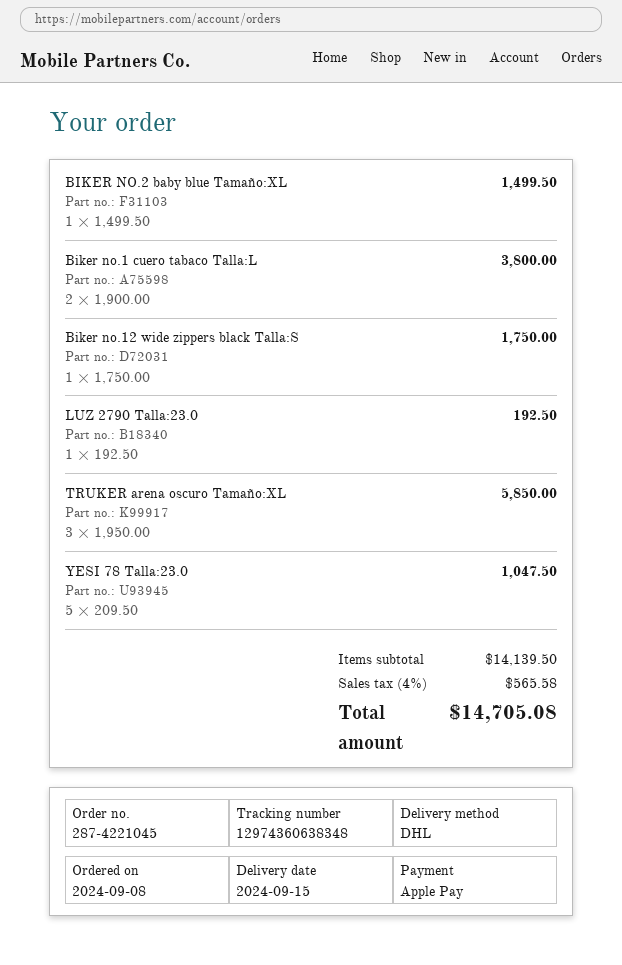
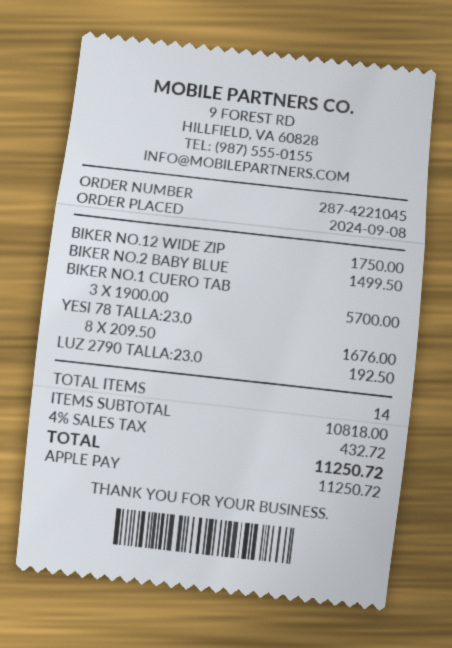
Biker no.1 cuero tabaco Talla:L: 2 x 1900.00 = 3800.00 -> 3 x 1900.00 = 5700.00
TRUKER arena oscuro Tamaño:XL: 3 x 1950.00 = 5850.00 -> none
YESI 78 Talla:23.0: 5 x 209.50 = 1047.50 -> 8 x 209.50 = 1676.00
subtotal: 14139.50 -> 10818.00
tax: 4% = 565.58 -> 4% = 432.72
total: 14705.08 -> 11250.72

